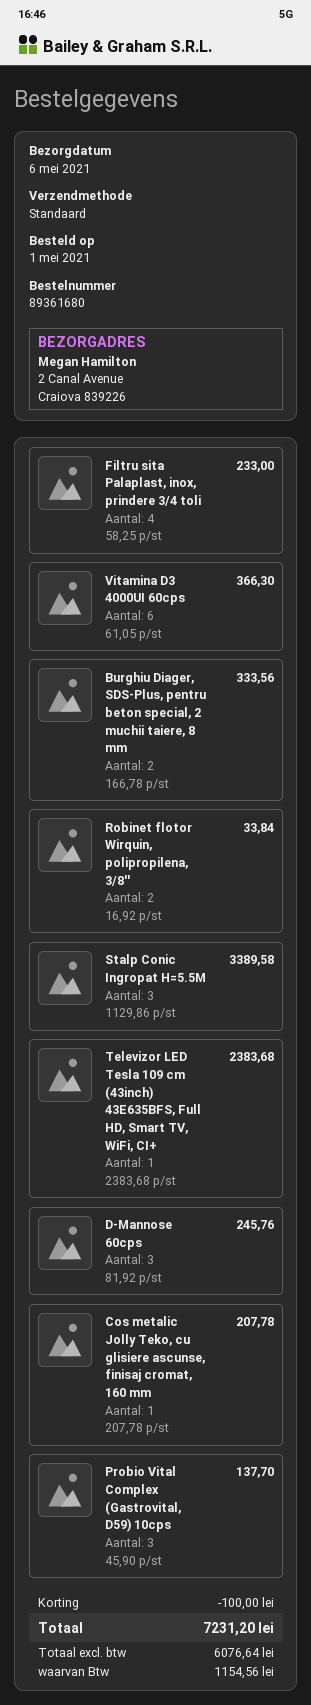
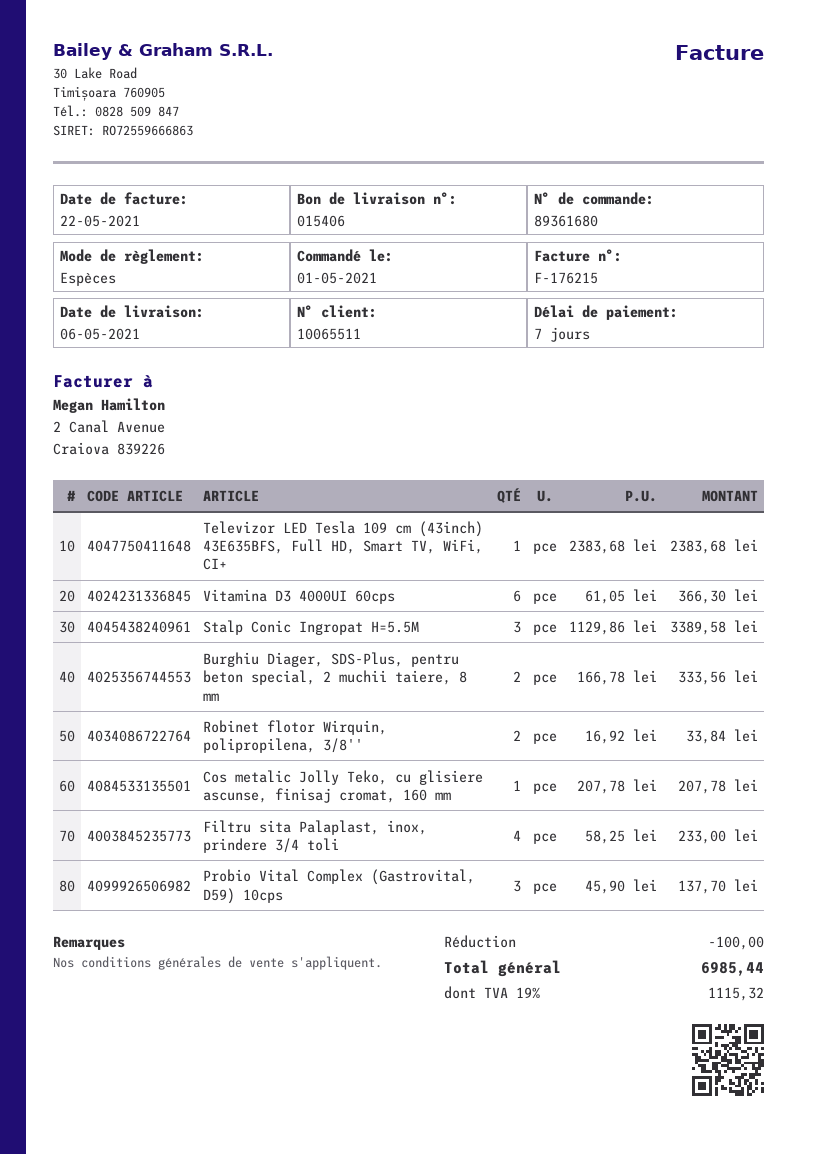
D-Mannose 60cps: 3 x 81.92 = 245.76 -> none
tax: 1154.56 -> 1115.32
total: 7231.20 -> 6985.44

